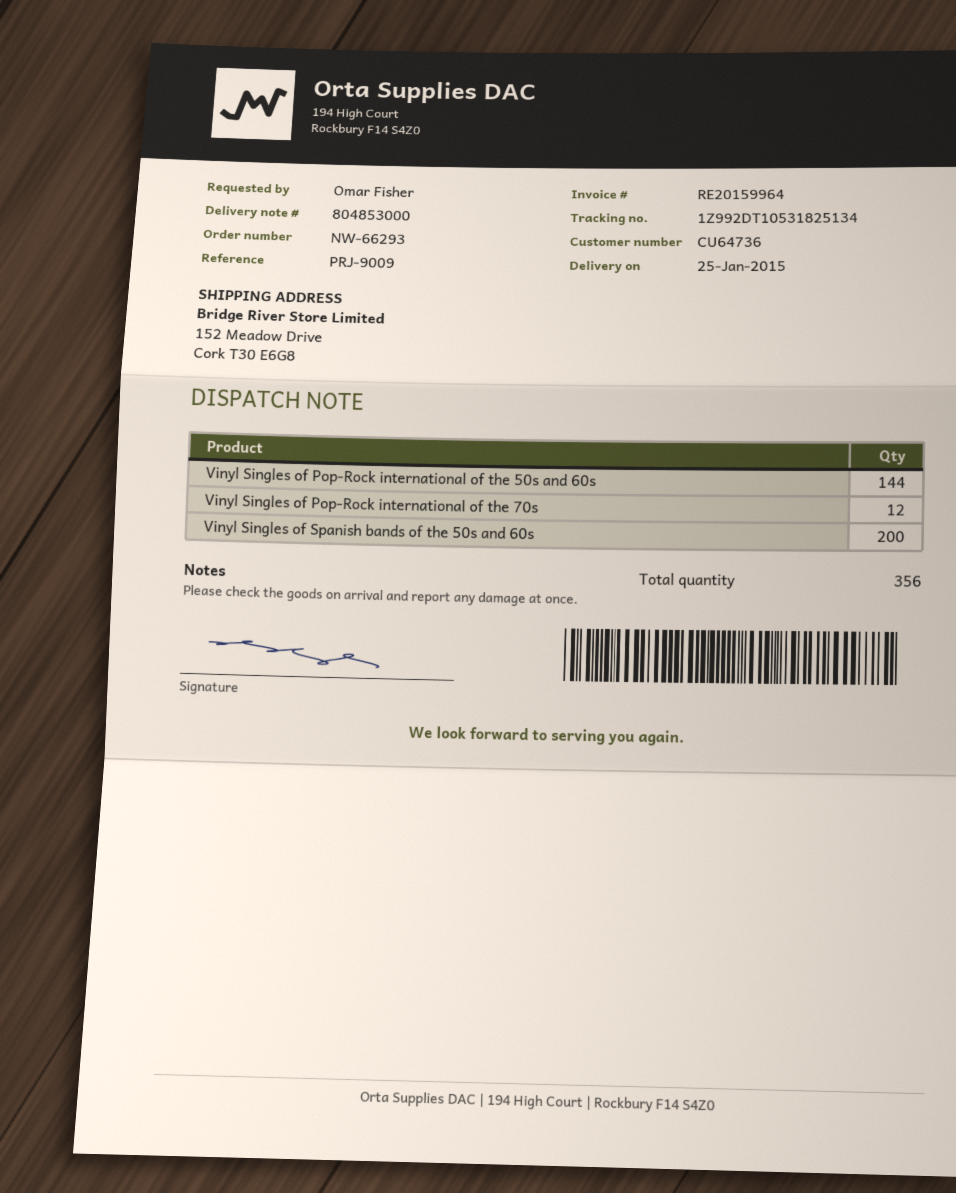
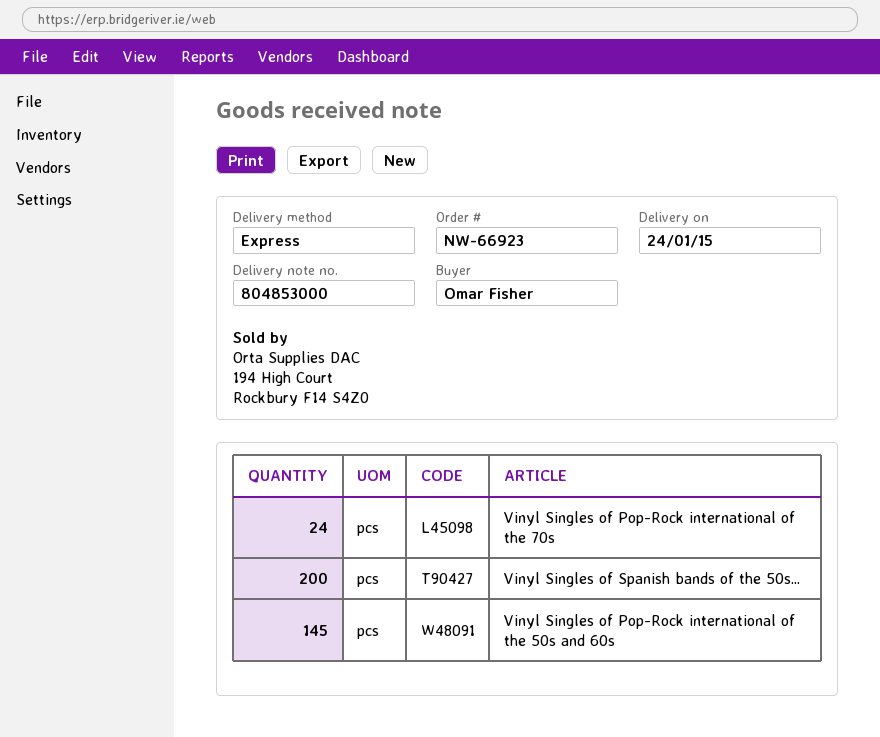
order number: NW-66293 -> NW-66923
delivery date: 2015-01-25 -> 2015-01-24
Vinyl Singles of Pop-Rock international of the 50s and 60s: 144 -> 145
Vinyl Singles of Pop-Rock international of the 70s: 12 -> 24

